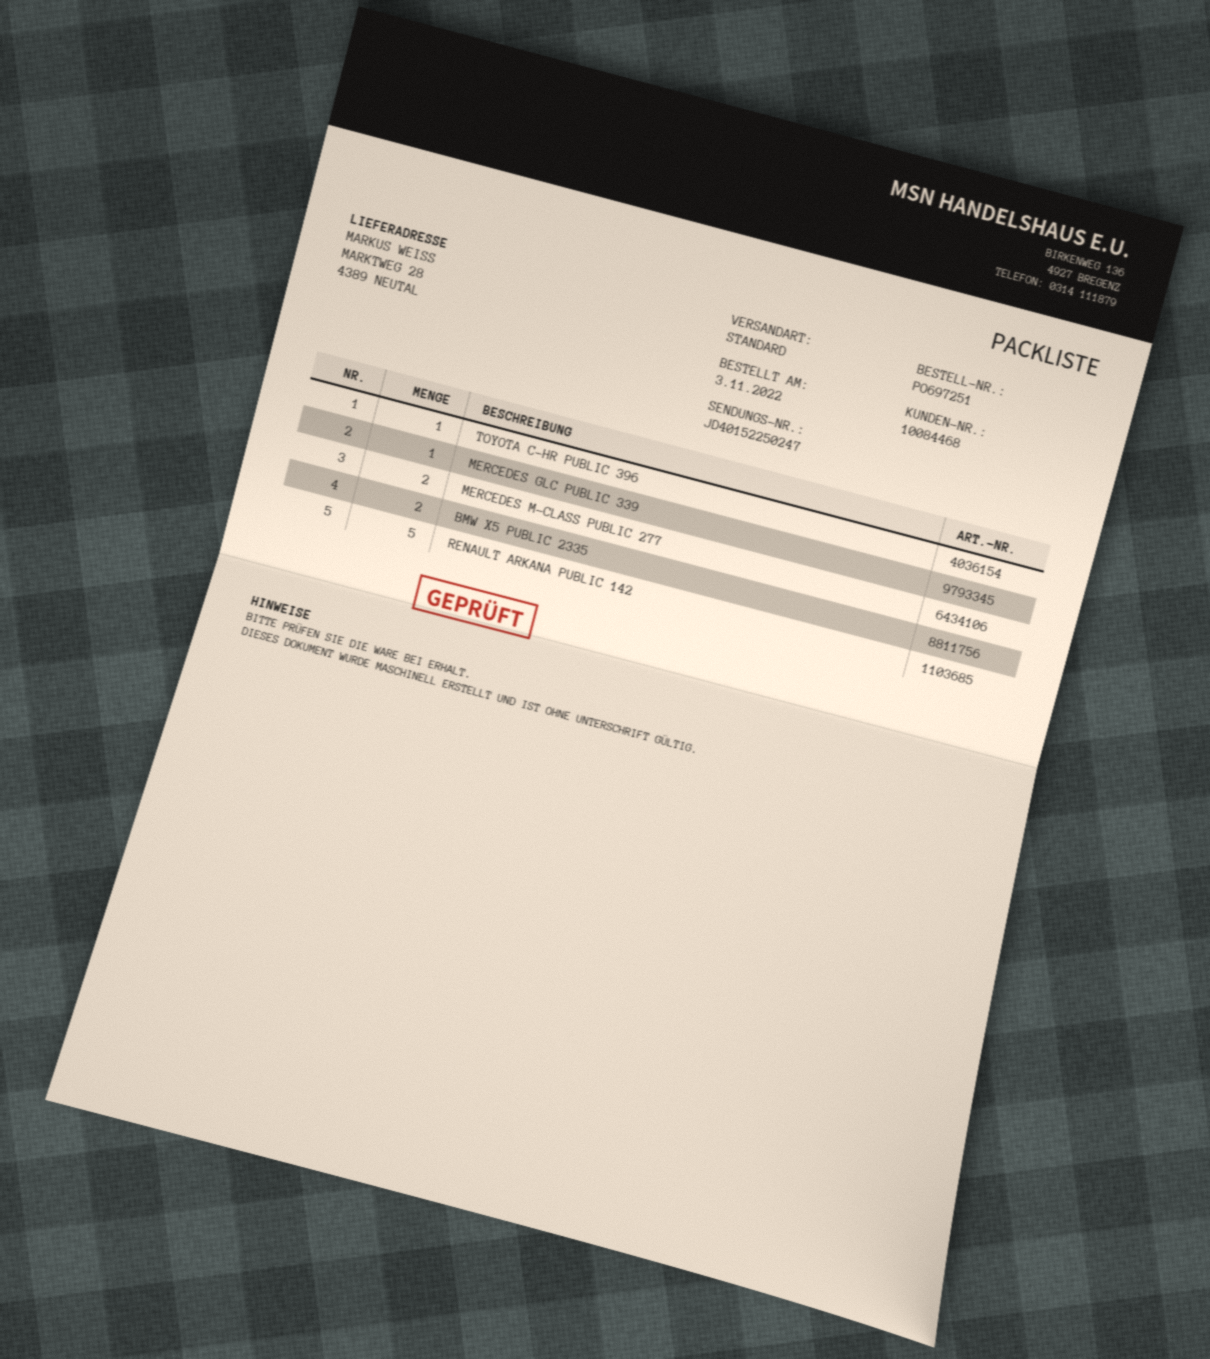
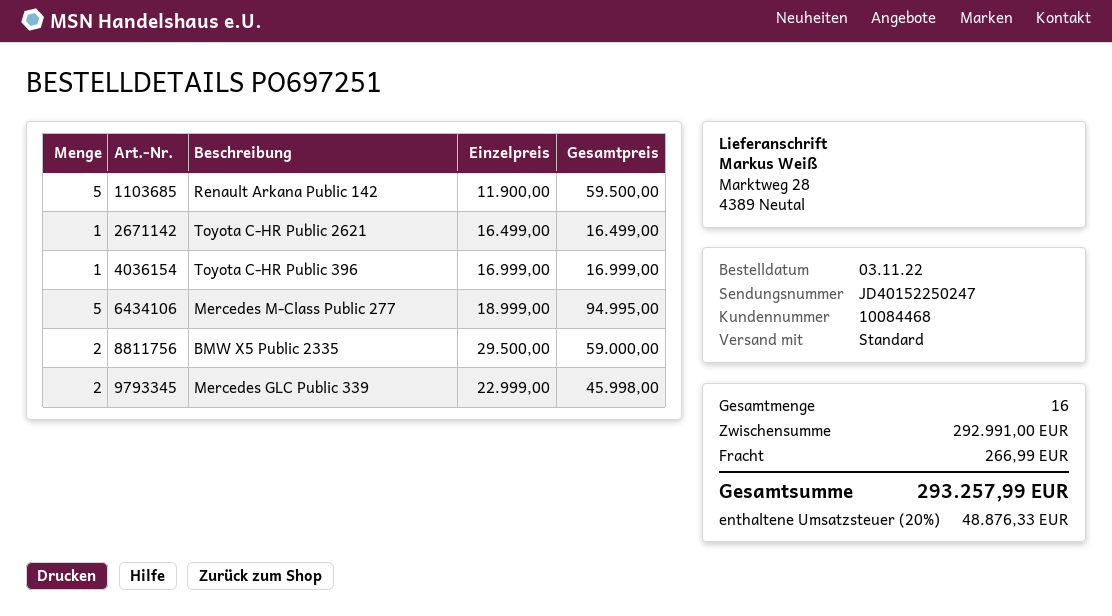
MERCEDES GLC PUBLIC 339: 1 -> 2
MERCEDES M-CLASS PUBLIC 277: 2 -> 5
Toyota C-HR Public 2621: none -> 1

